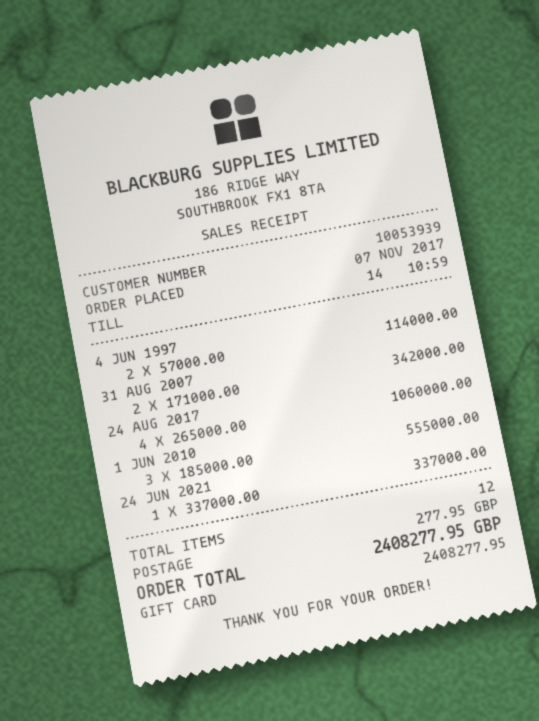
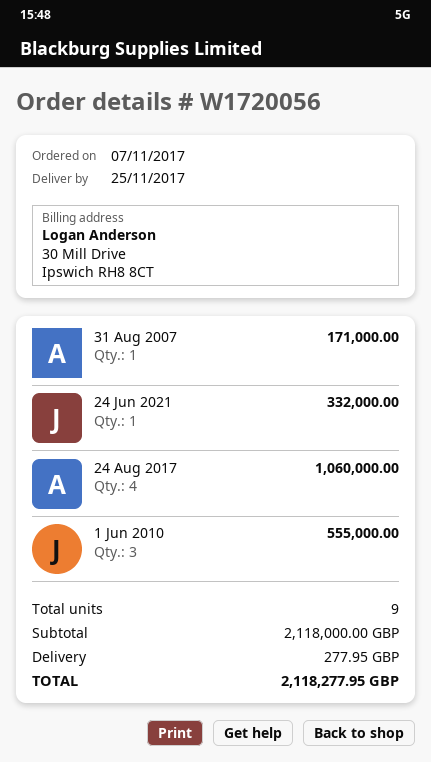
4 JUN 1997: 2 for 114000.00 -> none
31 AUG 2007: 2 for 342000.00 -> 1 for 171000.00
24 JUN 2021: 1 for 337000.00 -> 1 for 332000.00
total quantity: 12 -> 9
total: 2408277.95 -> 2118277.95

